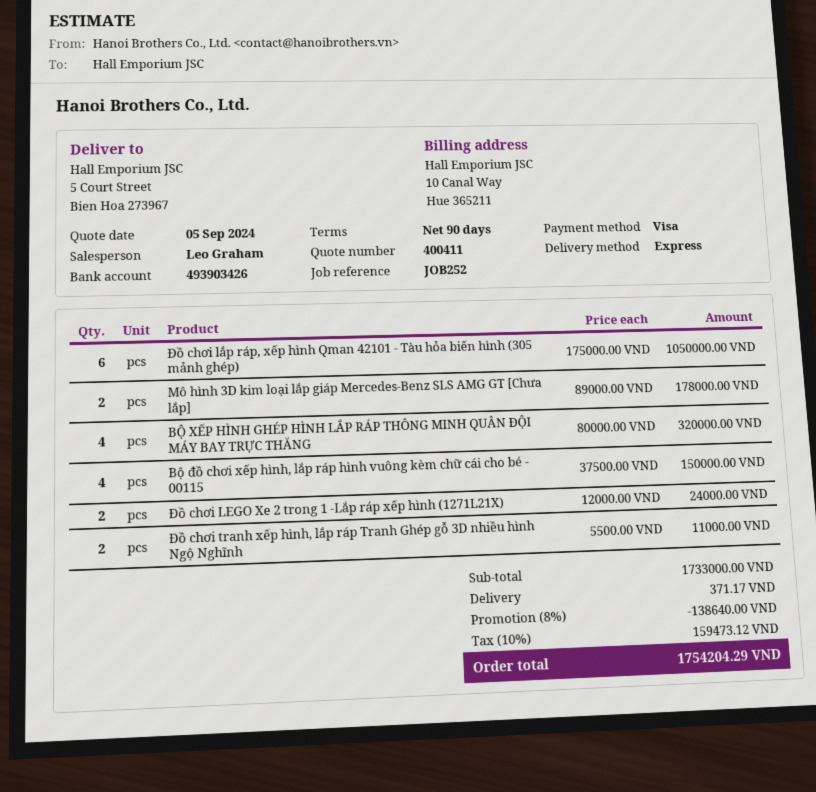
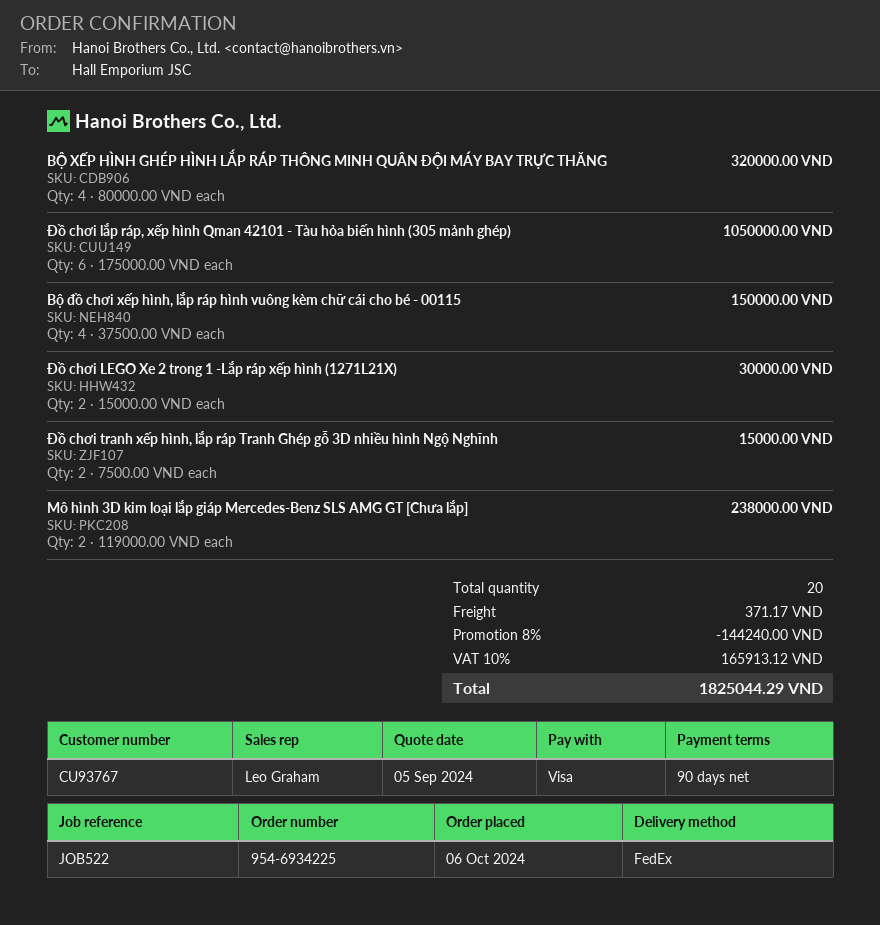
reference: JOB252 -> JOB522
shipping method: express -> FedEx
Mô hình 3D kim loại lắp giáp Mercedes-Benz SLS AMG GT [Chưa lắp]: 2 x 89000.00 = 178000.00 -> 2 x 119000.00 = 238000.00
Đồ chơi LEGO Xe 2 trong 1 -Lắp ráp xếp hình (1271L21X): 2 x 12000.00 = 24000.00 -> 2 x 15000.00 = 30000.00
Đồ chơi tranh xếp hình, lắp ráp Tranh Ghép gỗ 3D nhiều hình Ngộ Nghĩnh: 2 x 5500.00 = 11000.00 -> 2 x 7500.00 = 15000.00
discount: 8% = 138640.00 -> 8% = 144240.00
tax: 10% = 159473.12 -> 10% = 165913.12
total: 1754204.29 -> 1825044.29

